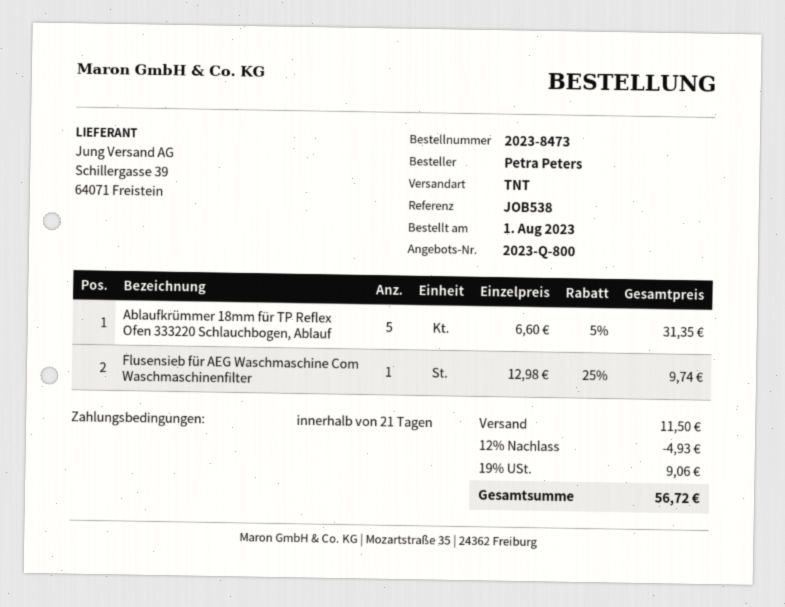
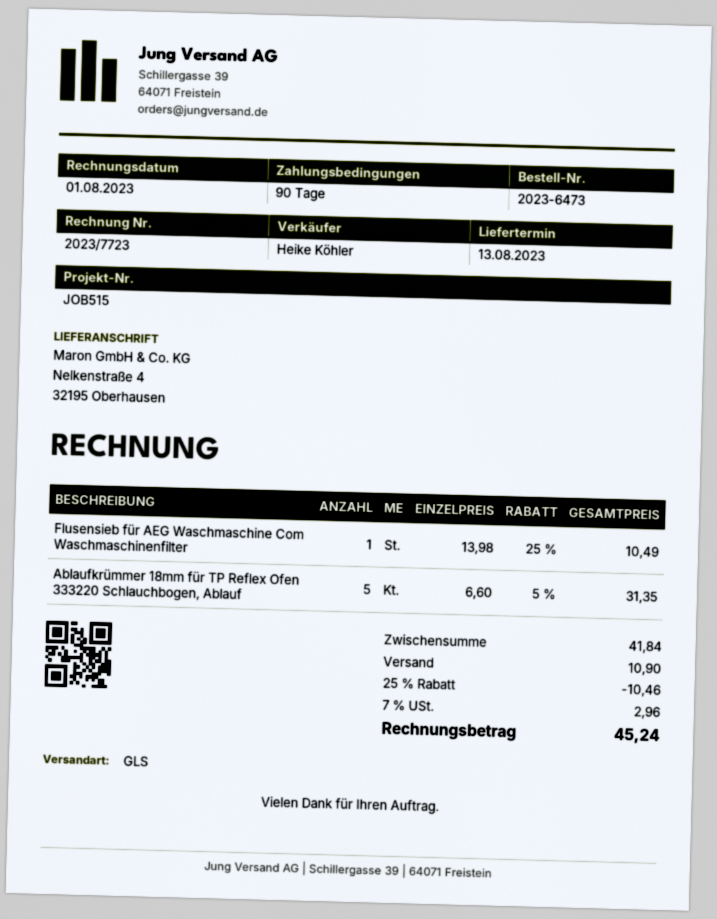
order number: 2023-8473 -> 2023-6473
payment terms: 21 days -> 90 days
reference: JOB538 -> JOB515
shipping method: TNT -> GLS
Flusensieb für AEG Waschmaschine Com Waschmaschinenfilter: 1 x 12.98 - 25% = 9.74 -> 1 x 13.98 - 25% = 10.49
discount: 12% = 4.93 -> 25% = 10.46
shipping: 11.50 -> 10.90
tax: 19% = 9.06 -> 7% = 2.96
total: 56.72 -> 45.24

